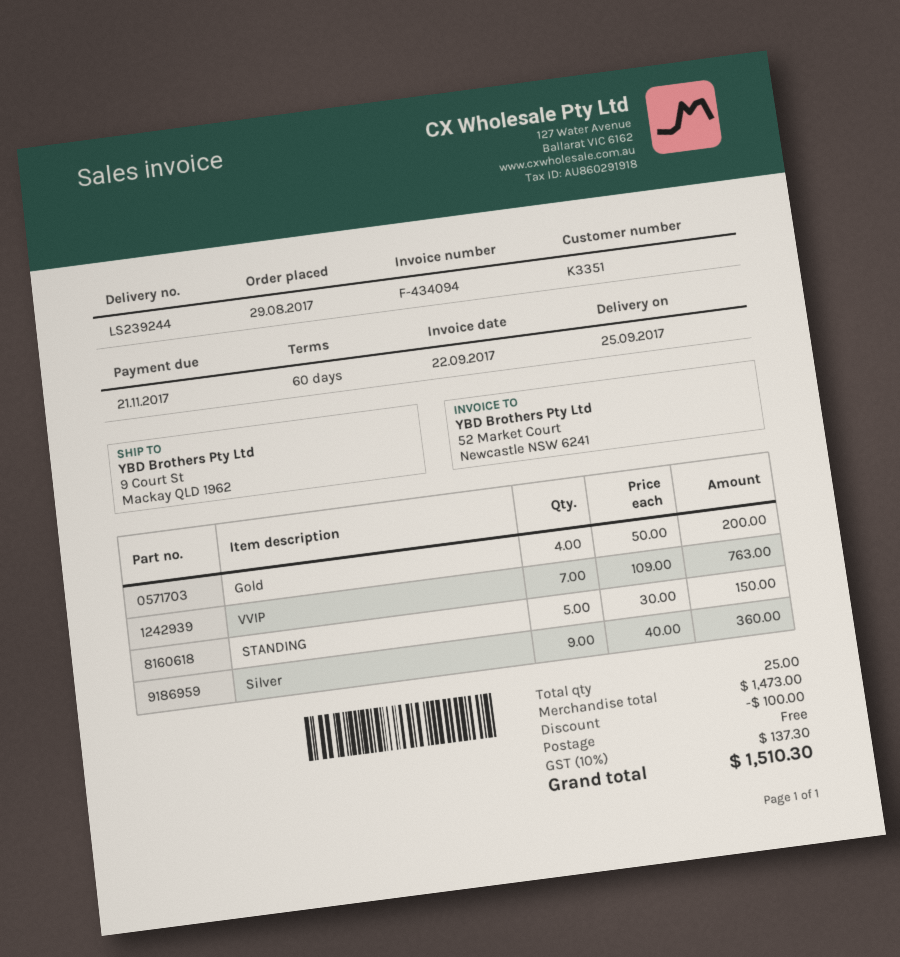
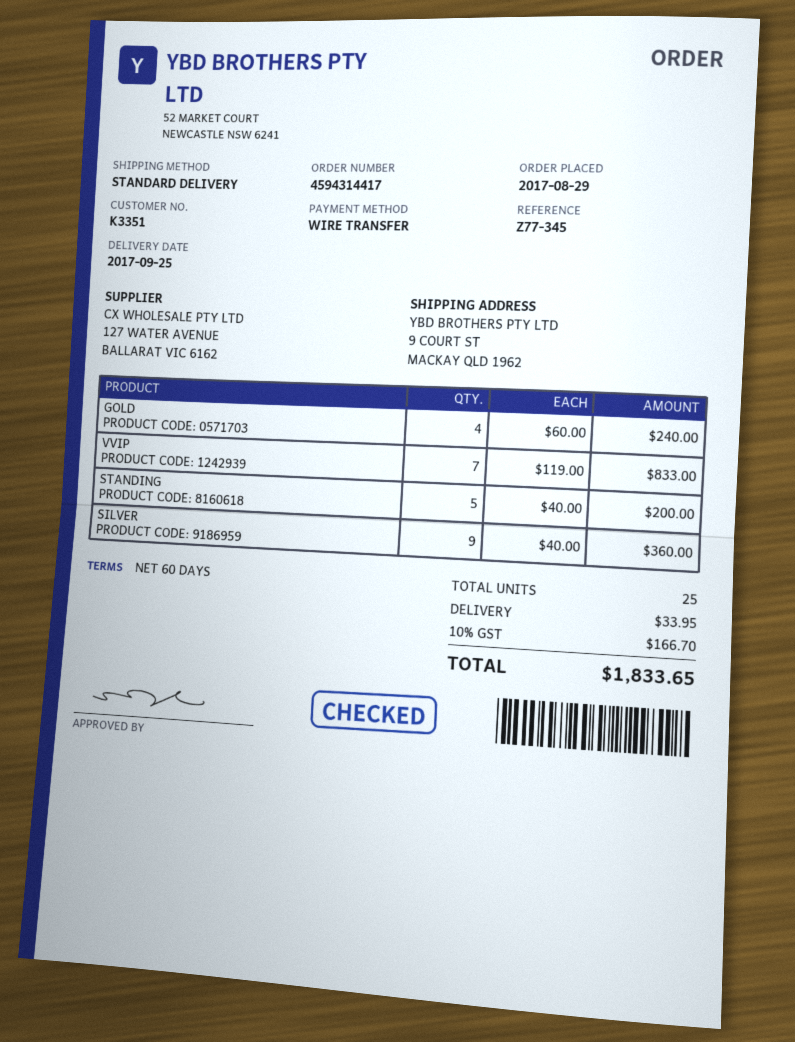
Gold: 4 x 50.00 = 200.00 -> 4 x 60.00 = 240.00
VVIP: 7 x 109.00 = 763.00 -> 7 x 119.00 = 833.00
STANDING: 5 x 30.00 = 150.00 -> 5 x 40.00 = 200.00
discount: 100.00 -> none
shipping: 0.00 -> 33.95
tax: 10% = 137.30 -> 10% = 166.70
total: 1510.30 -> 1833.65

